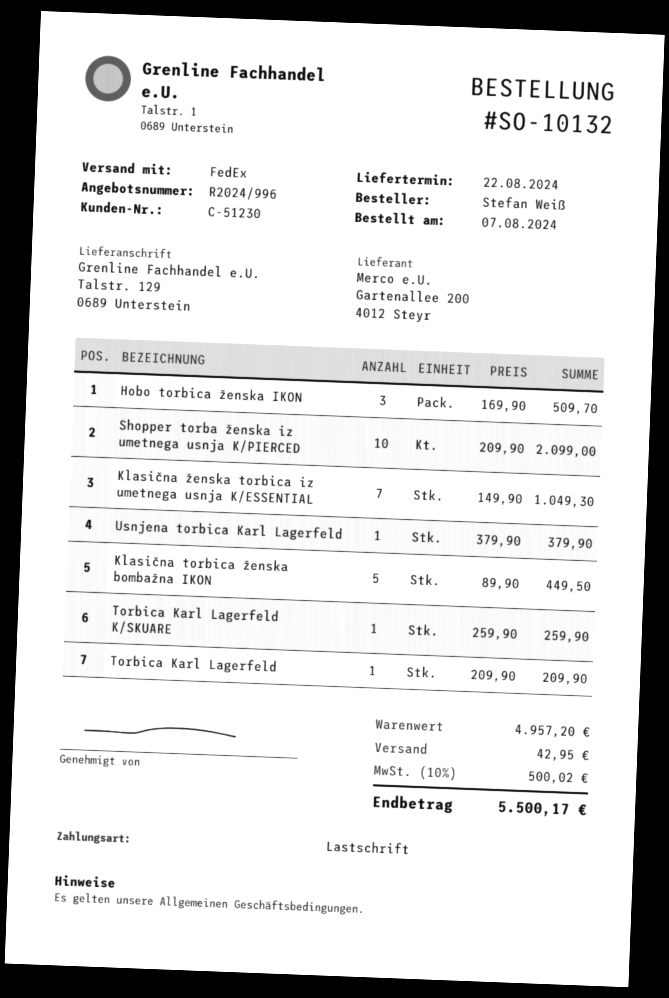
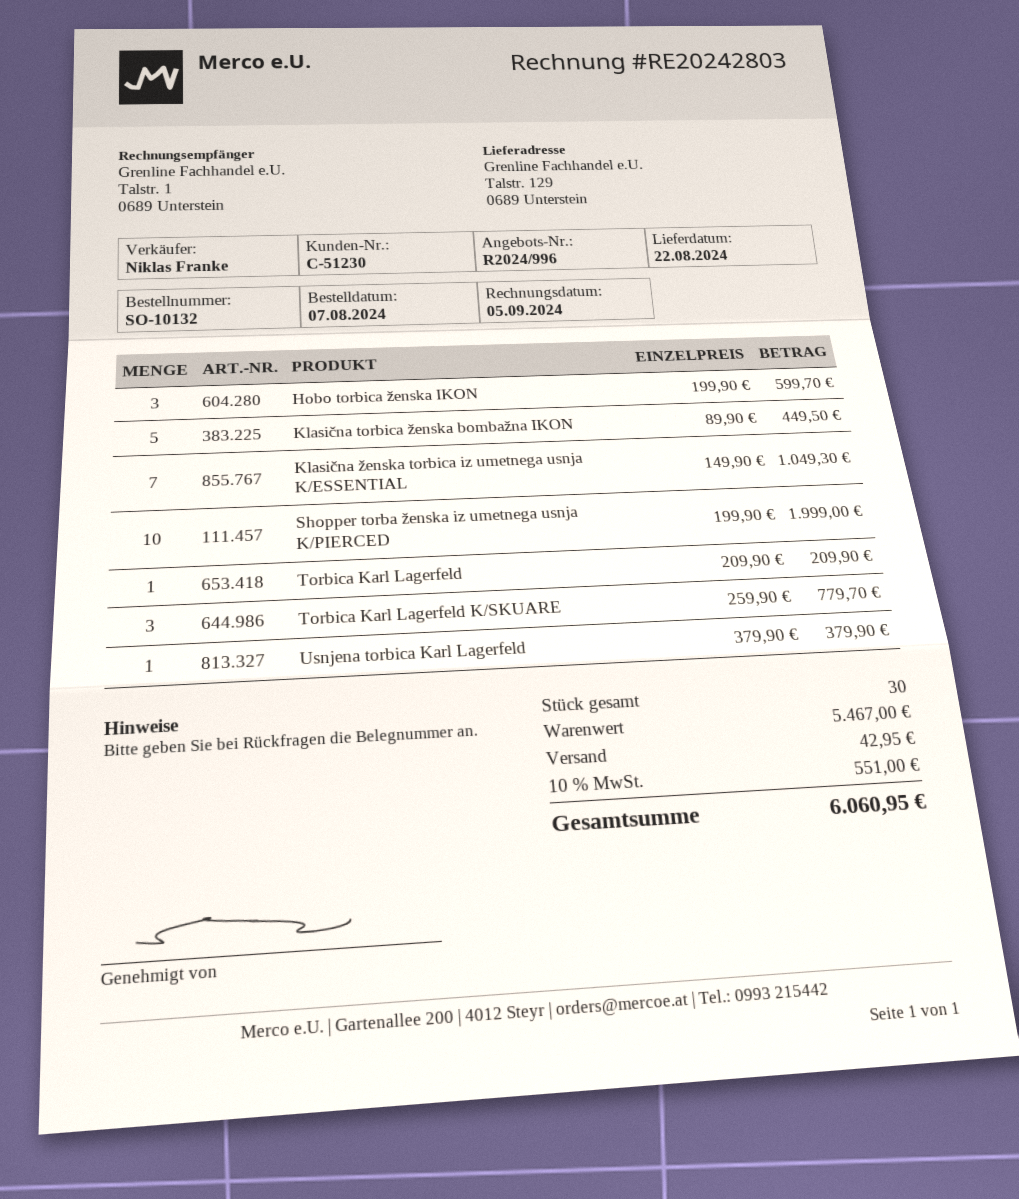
Hobo torbica ženska IKON: 3 x 169.90 = 509.70 -> 3 x 199.90 = 599.70
Shopper torba ženska iz umetnega usnja K/PIERCED: 10 x 209.90 = 2099.00 -> 10 x 199.90 = 1999.00
Torbica Karl Lagerfeld K/SKUARE: 1 x 259.90 = 259.90 -> 3 x 259.90 = 779.70
subtotal: 4957.20 -> 5467.00
tax: 10% = 500.02 -> 10% = 551.00
total: 5500.17 -> 6060.95

